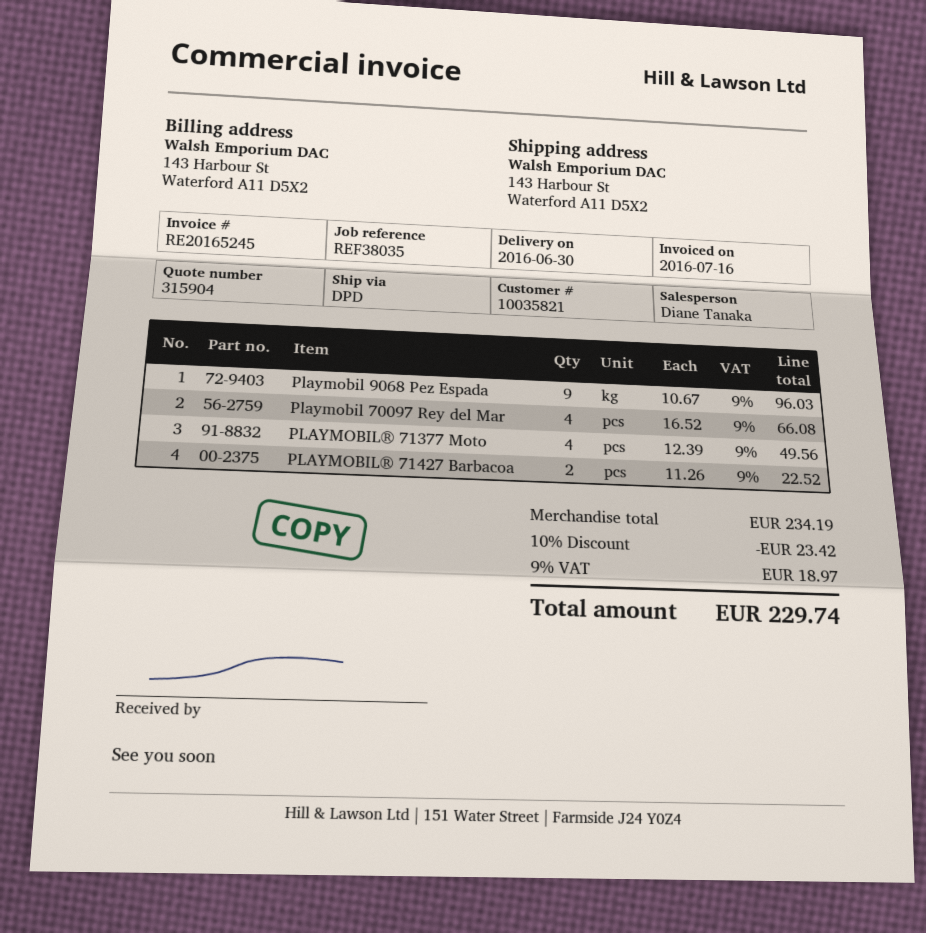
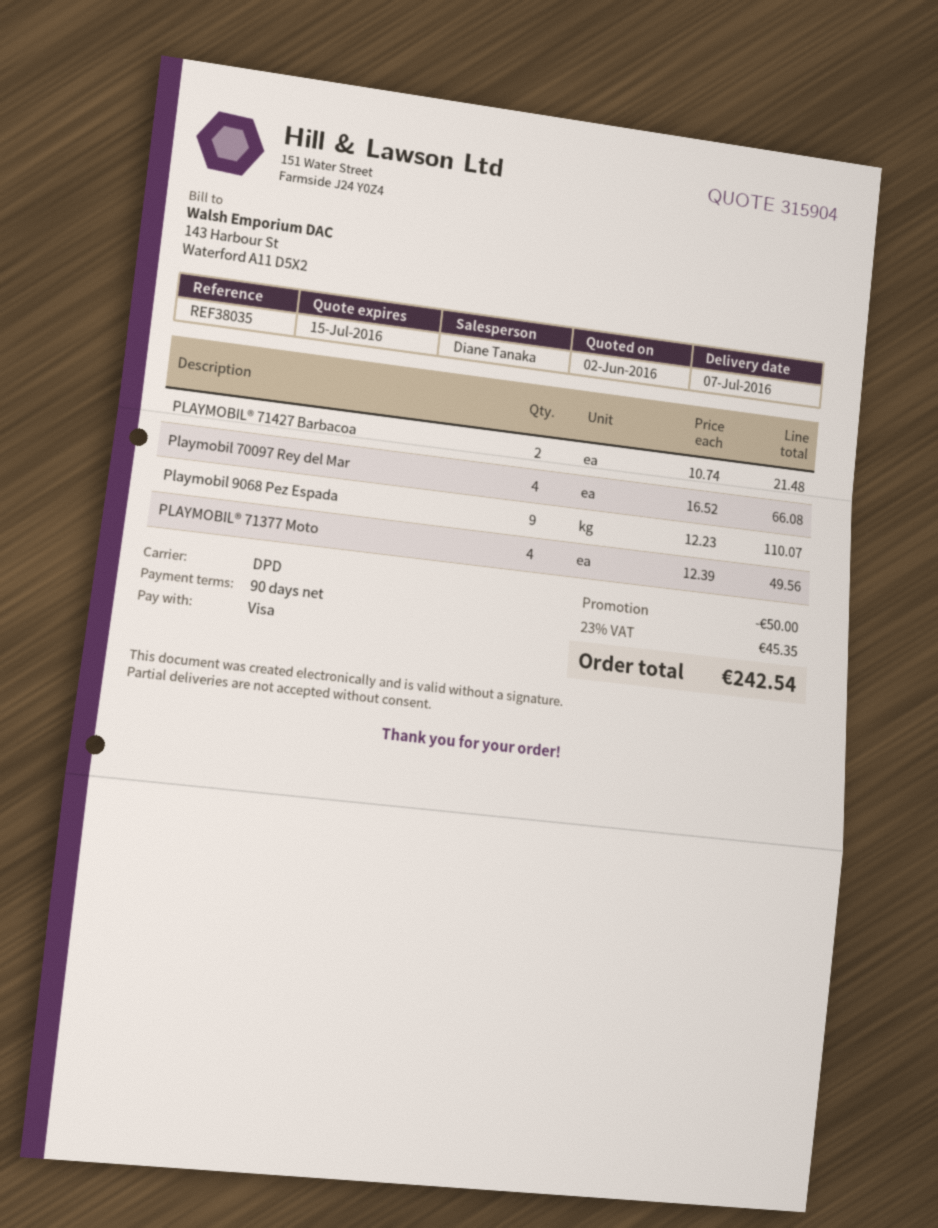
delivery date: 2016-06-30 -> 2016-07-07
Playmobil 9068 Pez Espada: 9 x 10.67 = 96.03 -> 9 x 12.23 = 110.07
PLAYMOBIL® 71427 Barbacoa: 2 x 11.26 = 22.52 -> 2 x 10.74 = 21.48
discount: 23.42 -> 50.00
tax: 9% = 18.97 -> 23% = 45.35
total: 229.74 -> 242.54

